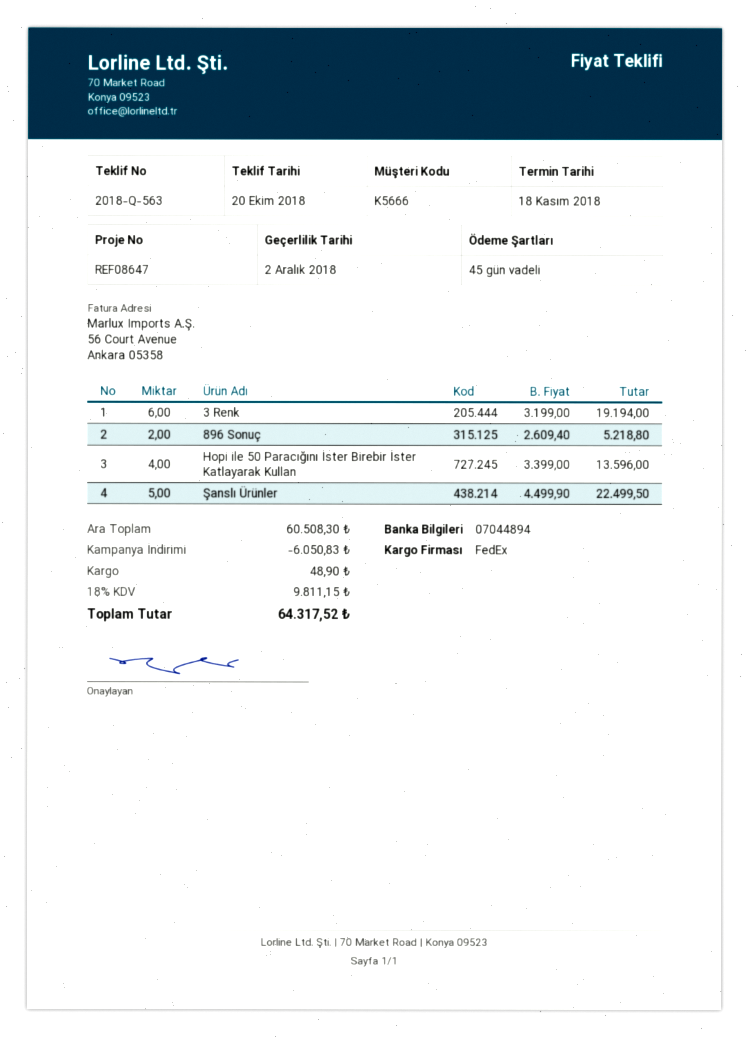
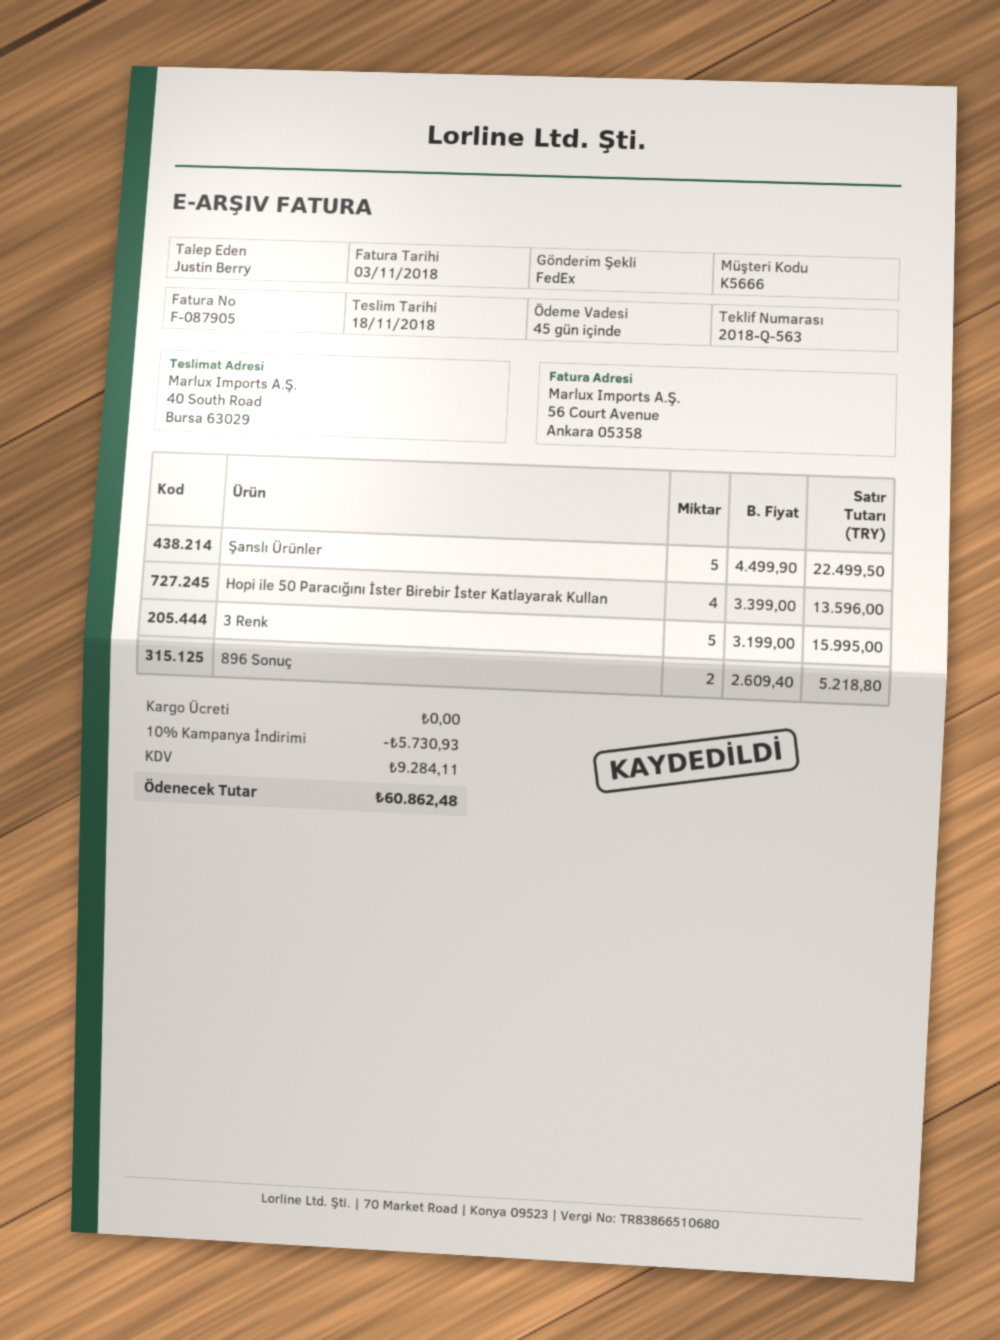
3 Renk: 6 x 3199.00 = 19194.00 -> 5 x 3199.00 = 15995.00
discount: 6050.83 -> 5730.93
shipping: 48.90 -> 0.00
tax: 9811.15 -> 9284.11
total: 64317.52 -> 60862.48

